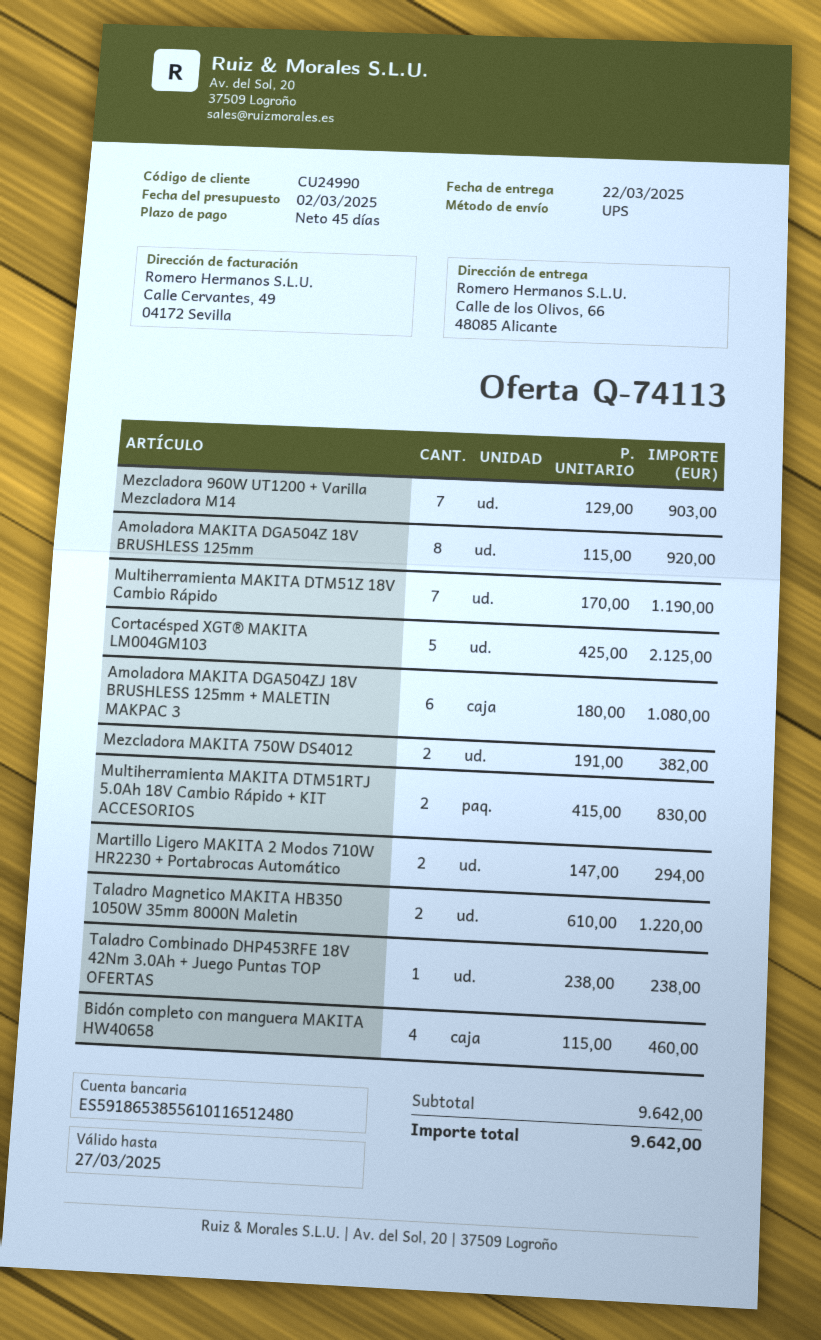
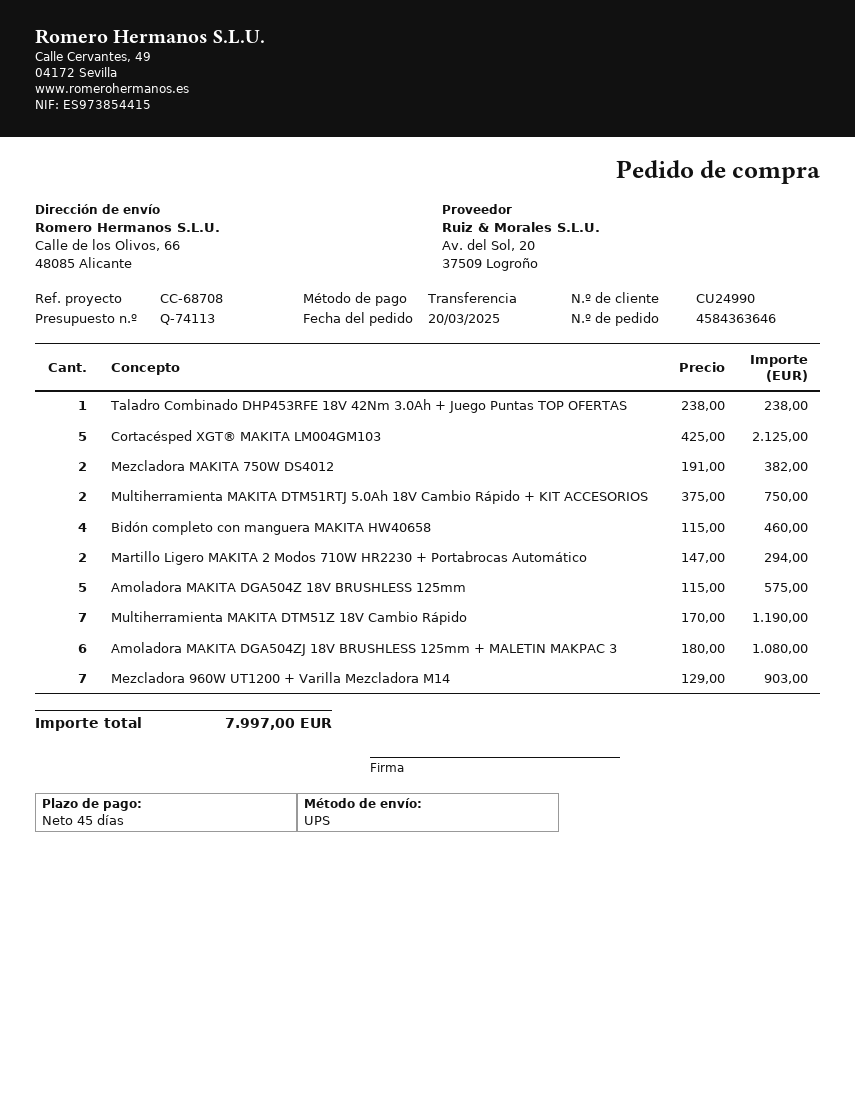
Amoladora MAKITA DGA504Z 18V BRUSHLESS 125mm: 8 x 115.00 = 920.00 -> 5 x 115.00 = 575.00
Multiherramienta MAKITA DTM51RTJ 5.0Ah 18V Cambio Rápido + KIT ACCESORIOS: 2 x 415.00 = 830.00 -> 2 x 375.00 = 750.00
Taladro Magnetico MAKITA HB350 1050W 35mm 8000N Maletin: 2 x 610.00 = 1220.00 -> none
total: 9642.00 -> 7997.00

